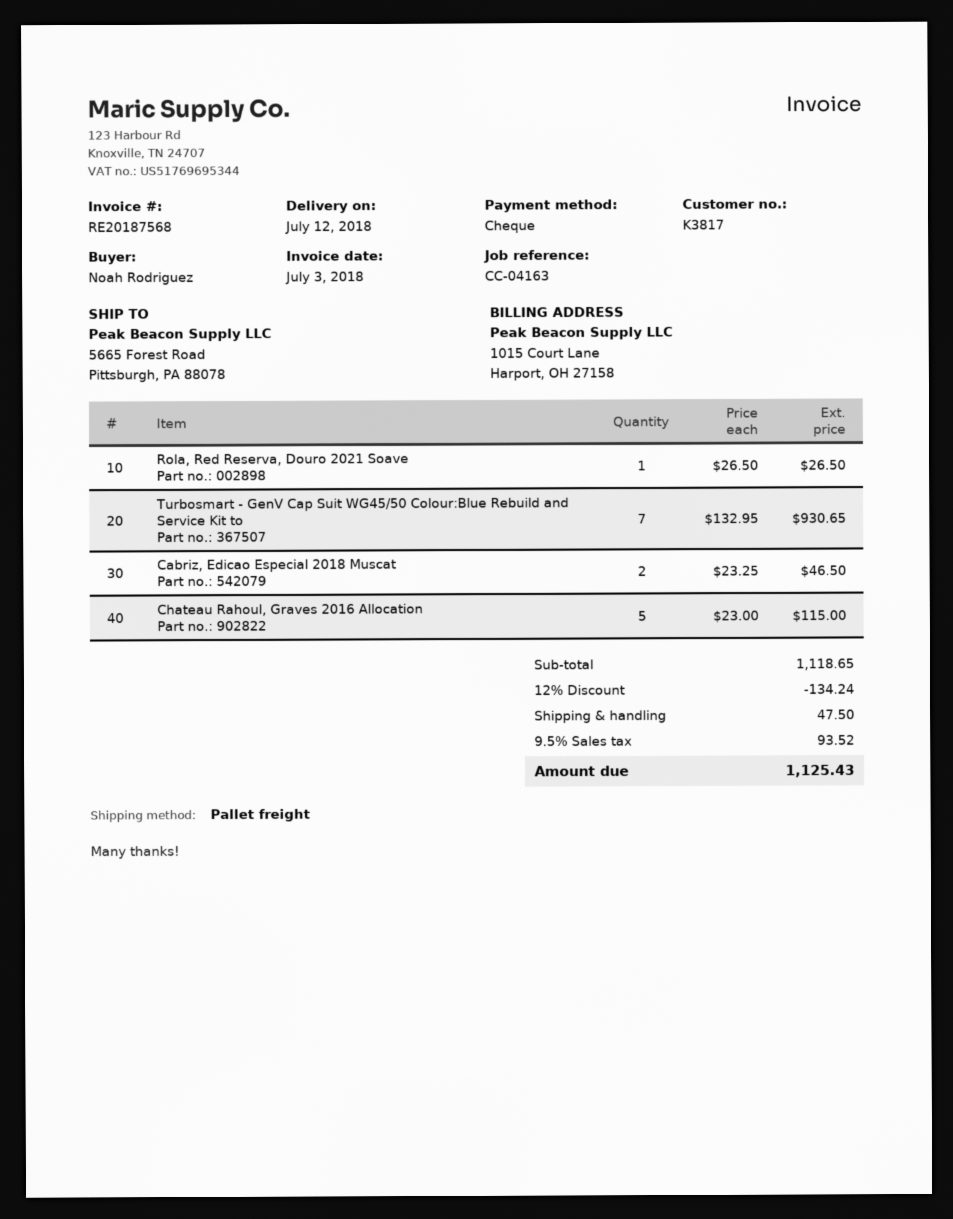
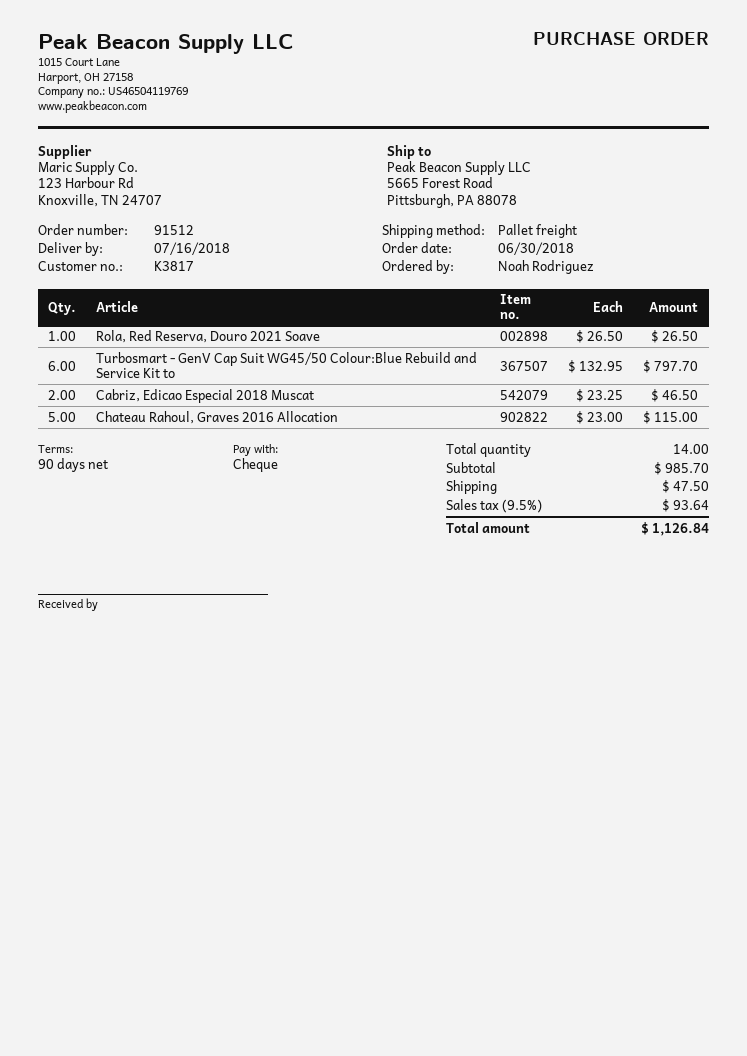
delivery date: 2018-07-12 -> 2018-07-16
Turbosmart - GenV Cap Suit WG45/50 Colour:Blue Rebuild and Service Kit to: 7 x 132.95 = 930.65 -> 6 x 132.95 = 797.70
subtotal: 1118.65 -> 985.70
discount: 12% = 134.24 -> none
tax: 9.5% = 93.52 -> 9.5% = 93.64
total: 1125.43 -> 1126.84

